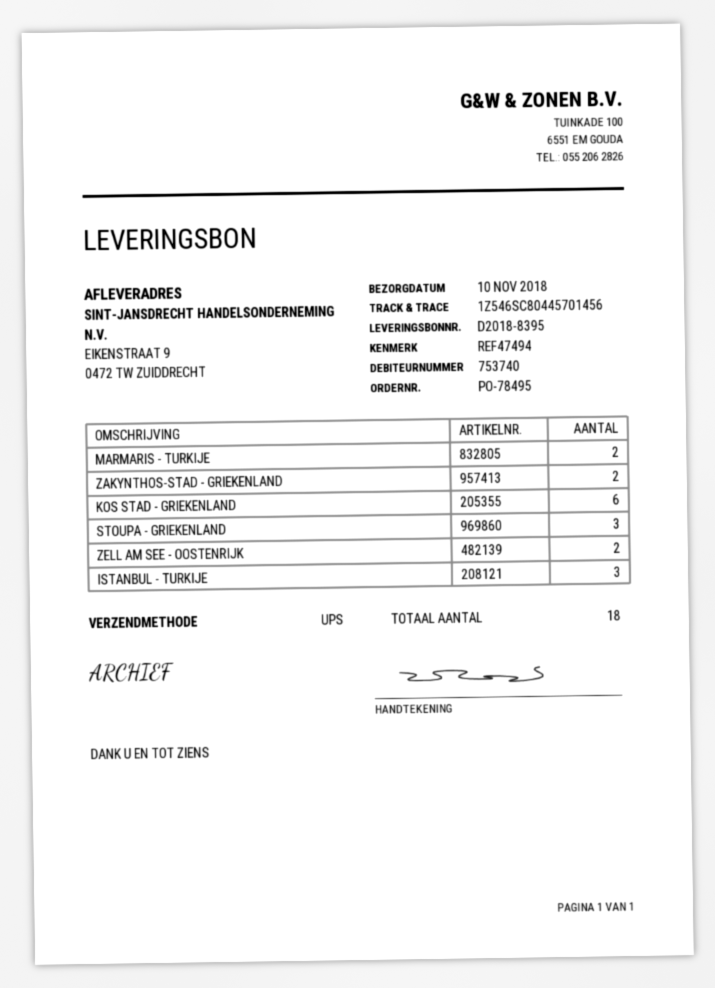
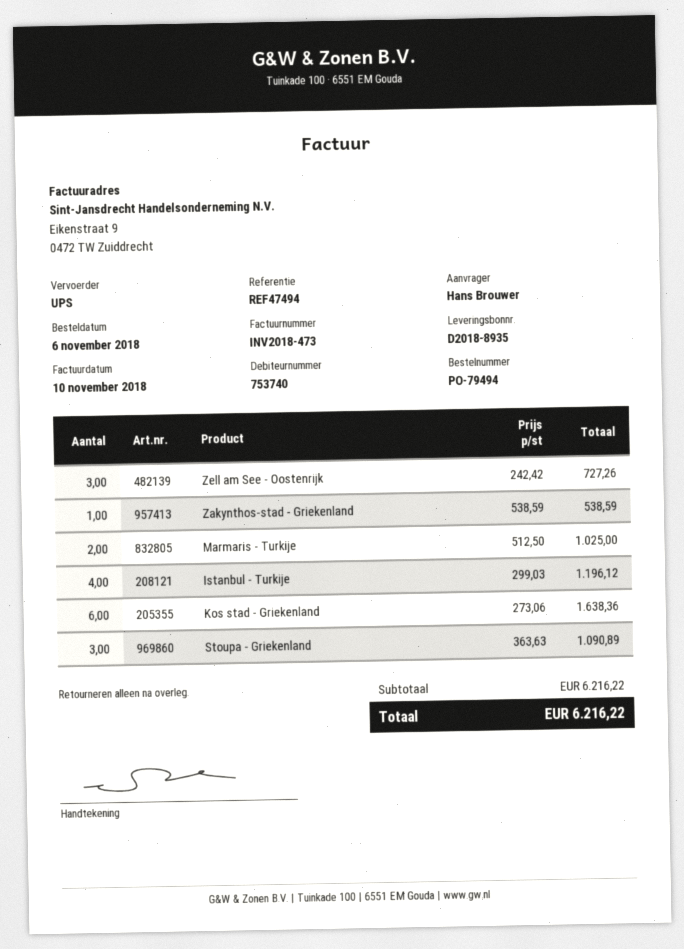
order number: PO-78495 -> PO-79494
delivery note number: D2018-8395 -> D2018-8935
ZAKYNTHOS-STAD - GRIEKENLAND: 2 -> 1
ZELL AM SEE - OOSTENRIJK: 2 -> 3
ISTANBUL - TURKIJE: 3 -> 4

